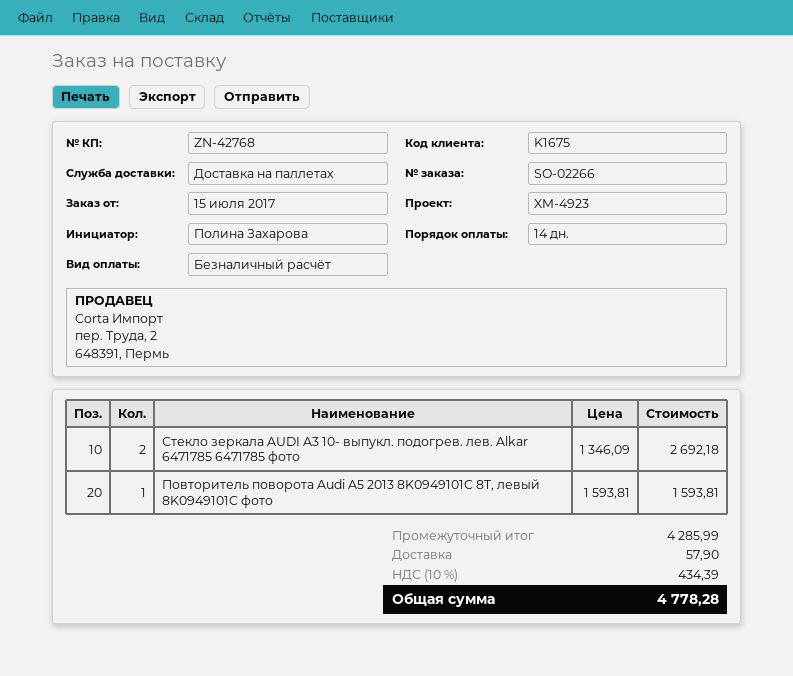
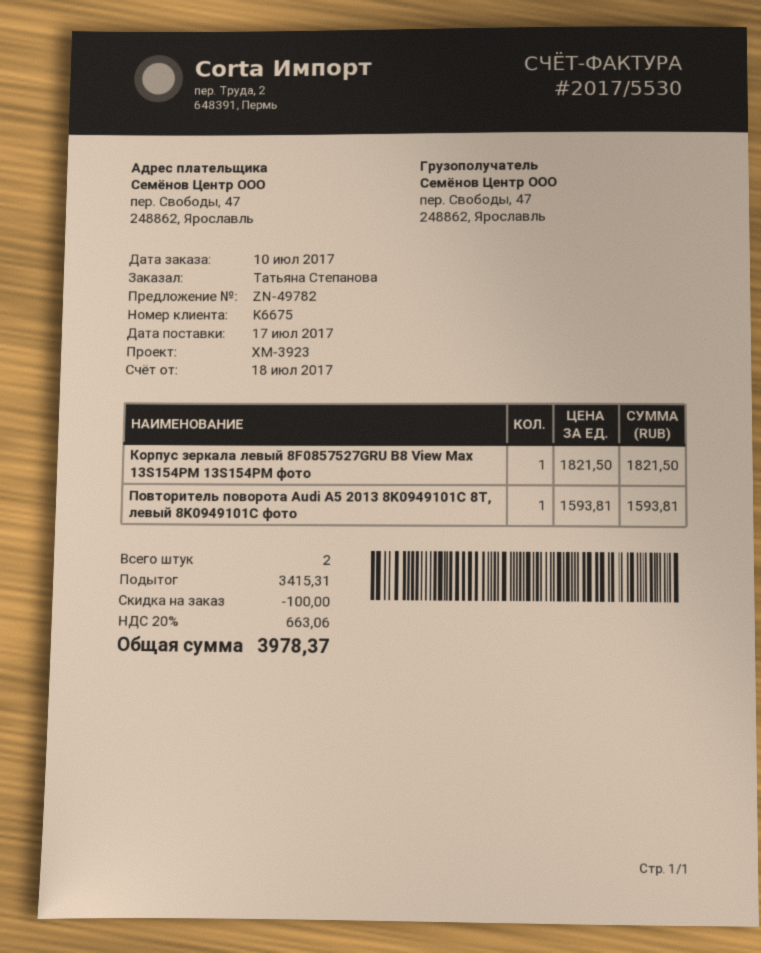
quote number: ZN-42768 -> ZN-49782
order date: 2017-07-15 -> 2017-07-10
customer number: K1675 -> K6675
reference: XM-4923 -> XM-3923
ordered by: Полина Захарова -> Татьяна Степанова
Стекло зеркала AUDI A3 10- выпукл. подогрев. лев. Alkar 6471785 6471785 фото: 2 x 1346.09 = 2692.18 -> none
Корпус зеркала левый 8F0857527GRU B8 View Max 13S154PM 13S154PM фото: none -> 1 x 1821.50 = 1821.50
subtotal: 4285.99 -> 3415.31
discount: none -> 100.00
shipping: 57.90 -> none
tax: 10% = 434.39 -> 20% = 663.06
total: 4778.28 -> 3978.37

